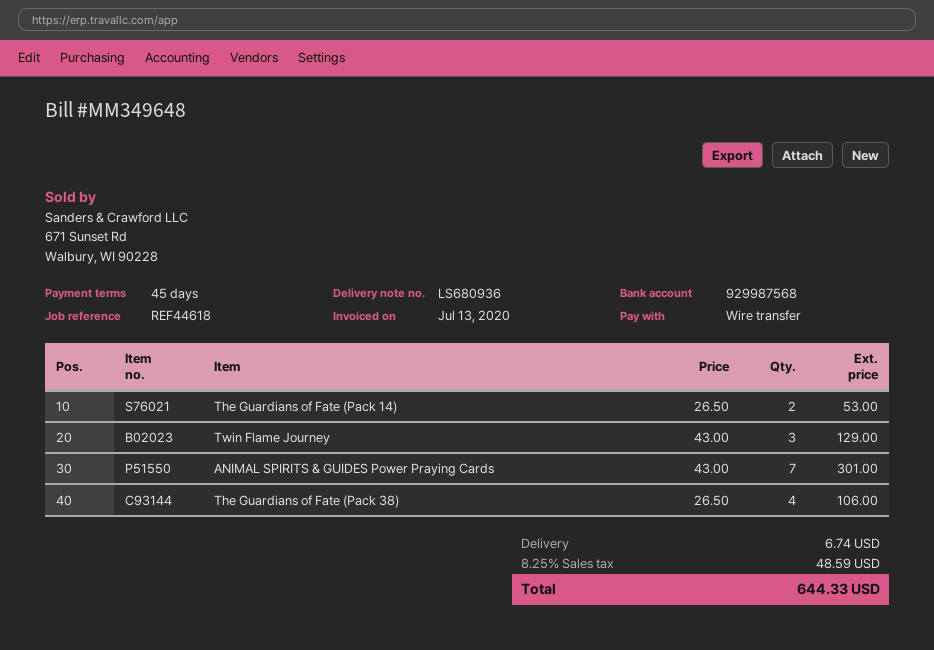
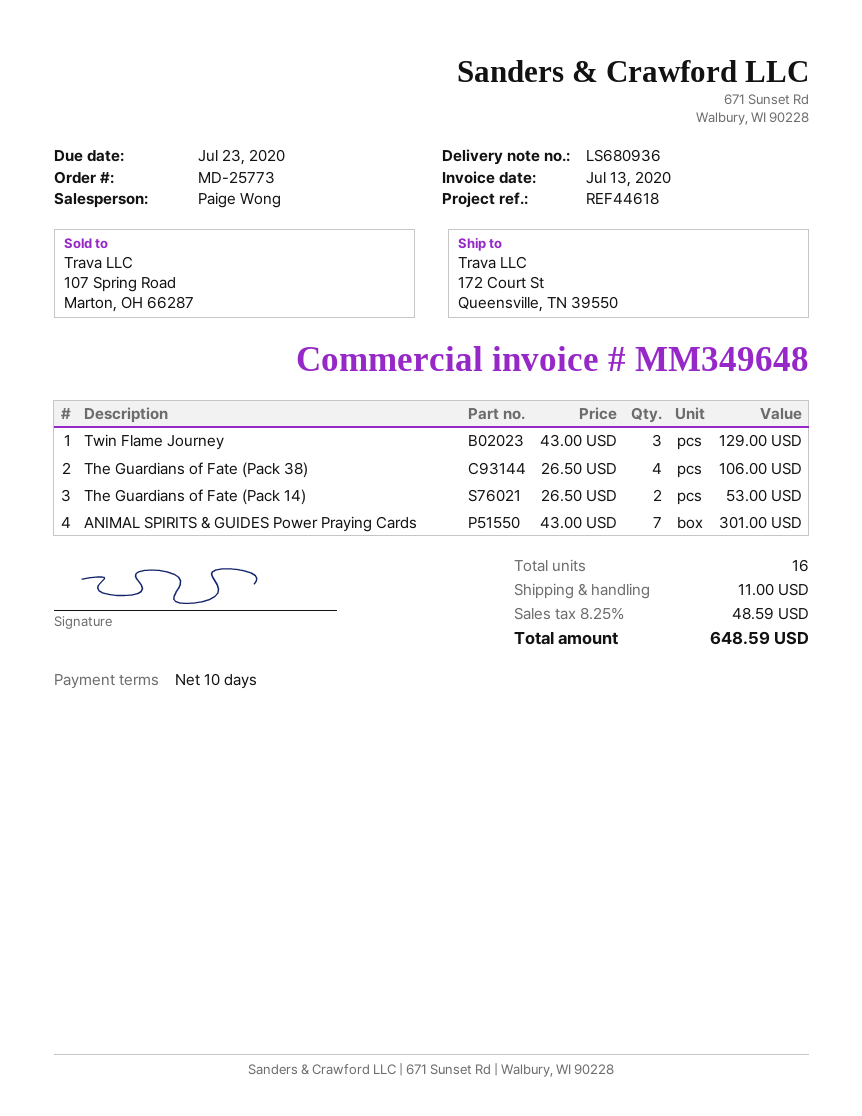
payment terms: 45 days -> 10 days
shipping: 6.74 -> 11.00
total: 644.33 -> 648.59

